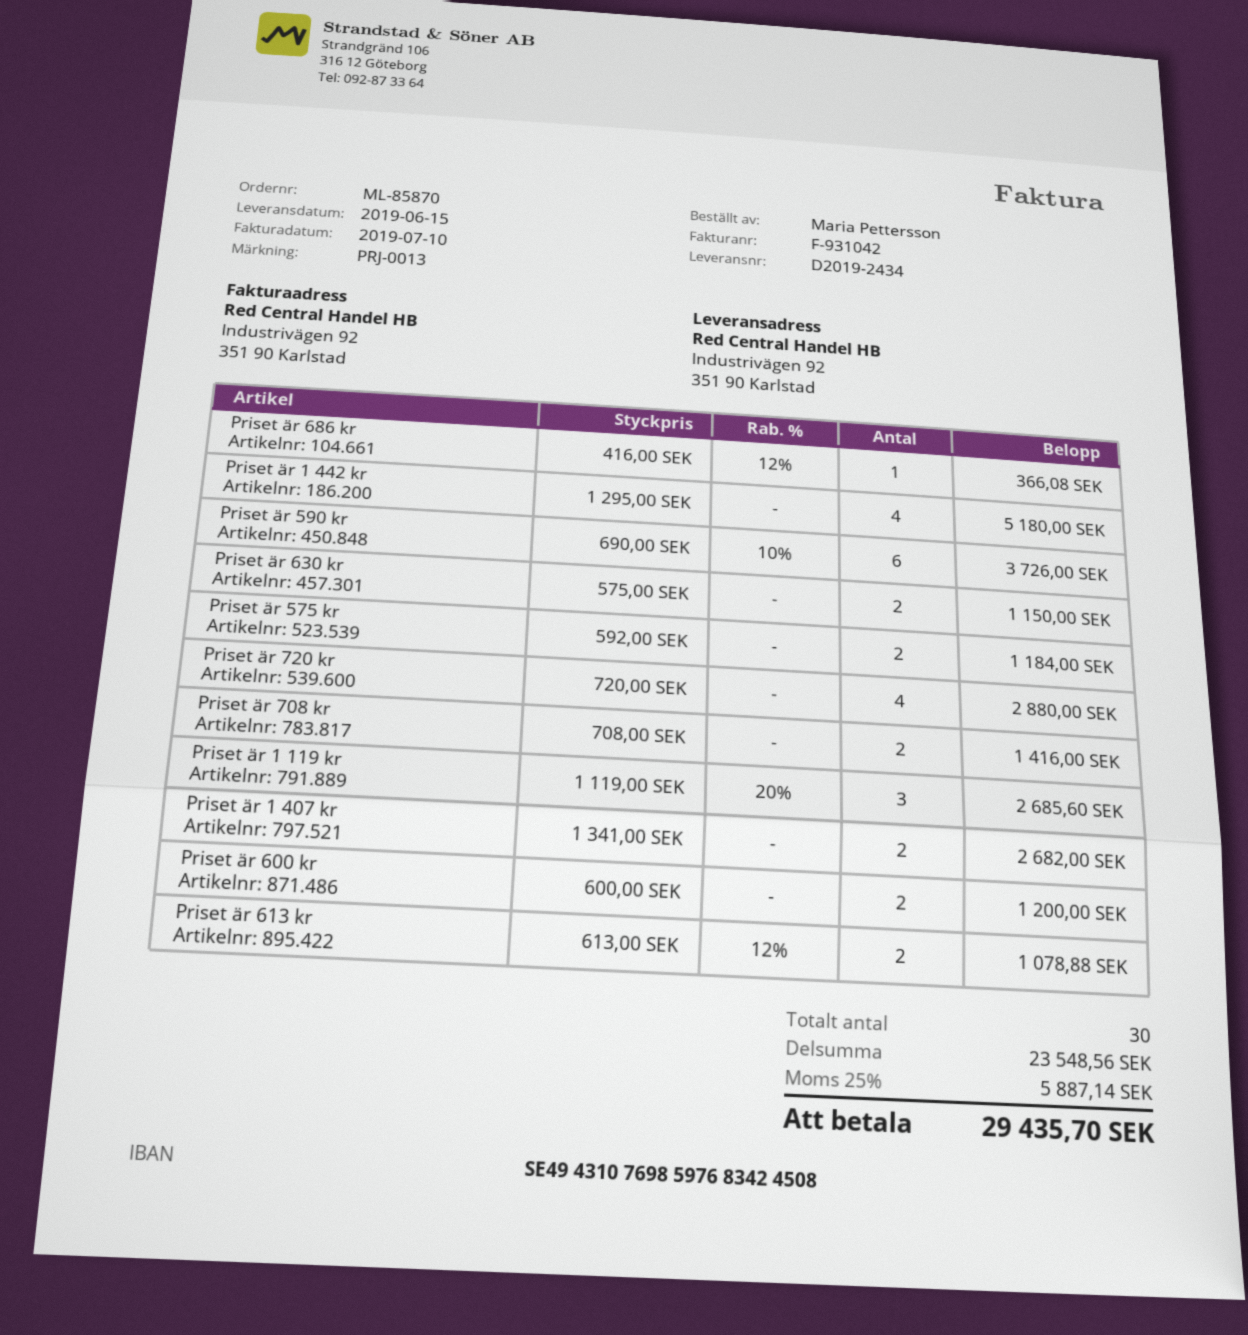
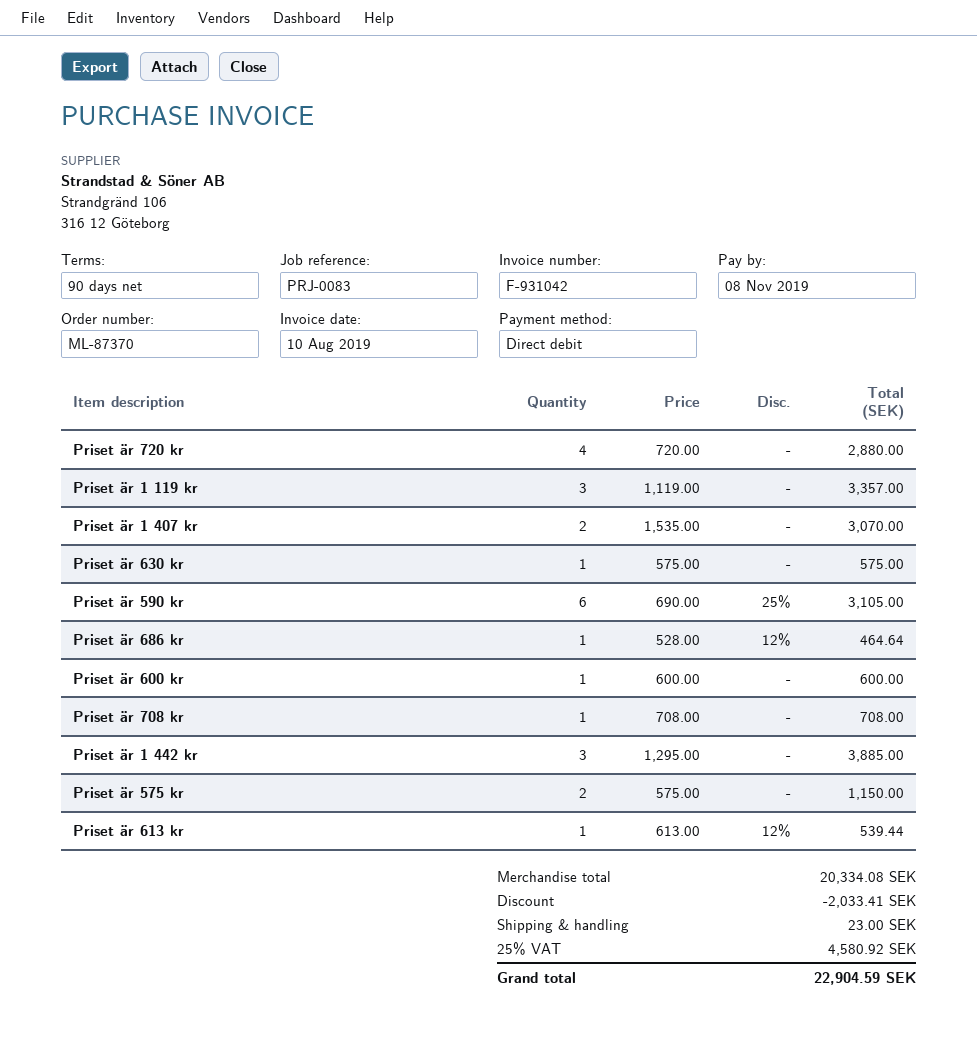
order number: ML-85870 -> ML-87370
invoice date: 2019-07-10 -> 2019-08-10
reference: PRJ-0013 -> PRJ-0083
Priset är 686 kr: 1 x 416.00 - 12% = 366.08 -> 1 x 528.00 - 12% = 464.64
Priset är 1 442 kr: 4 x 1295.00 = 5180.00 -> 3 x 1295.00 = 3885.00
Priset är 590 kr: 6 x 690.00 - 10% = 3726.00 -> 6 x 690.00 - 25% = 3105.00
Priset är 630 kr: 2 x 575.00 = 1150.00 -> 1 x 575.00 = 575.00
Priset är 575 kr: 2 x 592.00 = 1184.00 -> 2 x 575.00 = 1150.00
Priset är 708 kr: 2 x 708.00 = 1416.00 -> 1 x 708.00 = 708.00
Priset är 1 119 kr: 3 x 1119.00 - 20% = 2685.60 -> 3 x 1119.00 = 3357.00
Priset är 1 407 kr: 2 x 1341.00 = 2682.00 -> 2 x 1535.00 = 3070.00
Priset är 600 kr: 2 x 600.00 = 1200.00 -> 1 x 600.00 = 600.00
Priset är 613 kr: 2 x 613.00 - 12% = 1078.88 -> 1 x 613.00 - 12% = 539.44
subtotal: 23548.56 -> 20334.08
discount: none -> 2033.41
shipping: none -> 23.00
tax: 25% = 5887.14 -> 25% = 4580.92
total: 29435.70 -> 22904.59

